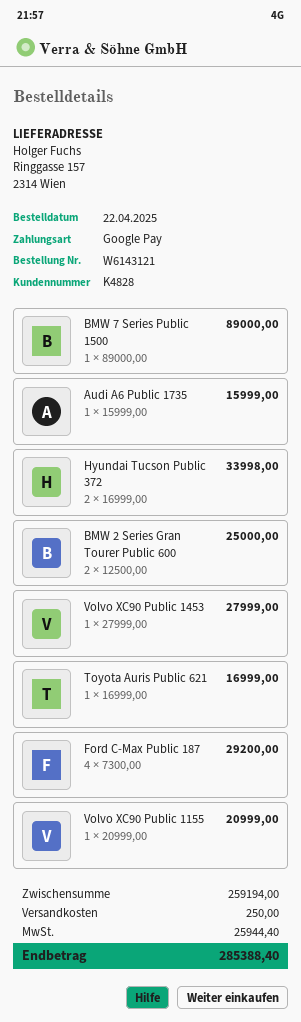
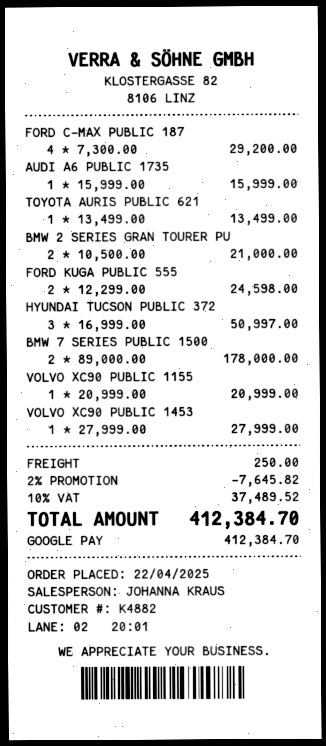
customer number: K4828 -> K4882
BMW 7 Series Public 1500: 1 x 89000.00 = 89000.00 -> 2 x 89000.00 = 178000.00
Hyundai Tucson Public 372: 2 x 16999.00 = 33998.00 -> 3 x 16999.00 = 50997.00
BMW 2 Series Gran Tourer Public 600: 2 x 12500.00 = 25000.00 -> 2 x 10500.00 = 21000.00
Toyota Auris Public 621: 1 x 16999.00 = 16999.00 -> 1 x 13499.00 = 13499.00
FORD KUGA PUBLIC 555: none -> 2 x 12299.00 = 24598.00
discount: none -> 2% = 7645.82
tax: 25944.40 -> 37489.52
total: 285388.40 -> 412384.70

